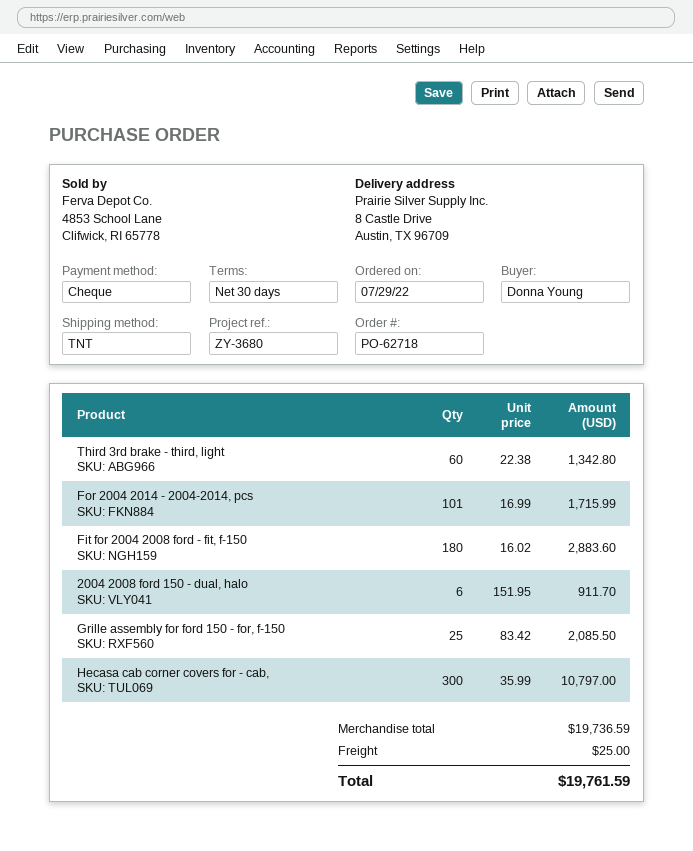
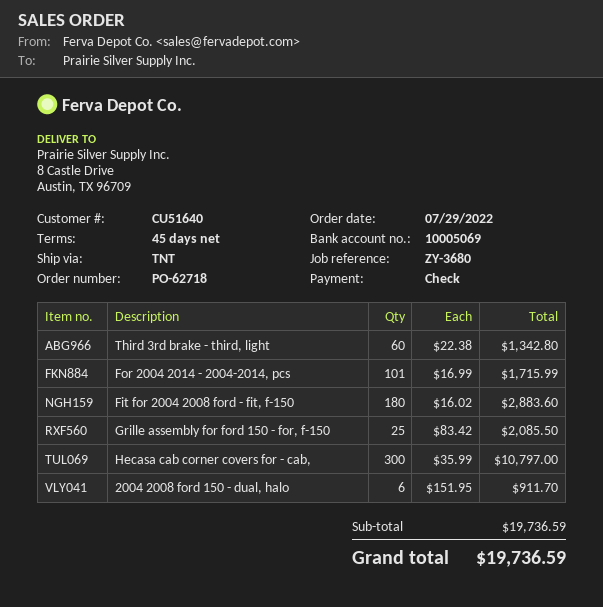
payment terms: 30 days -> 45 days
shipping: 25.00 -> none
total: 19761.59 -> 19736.59

